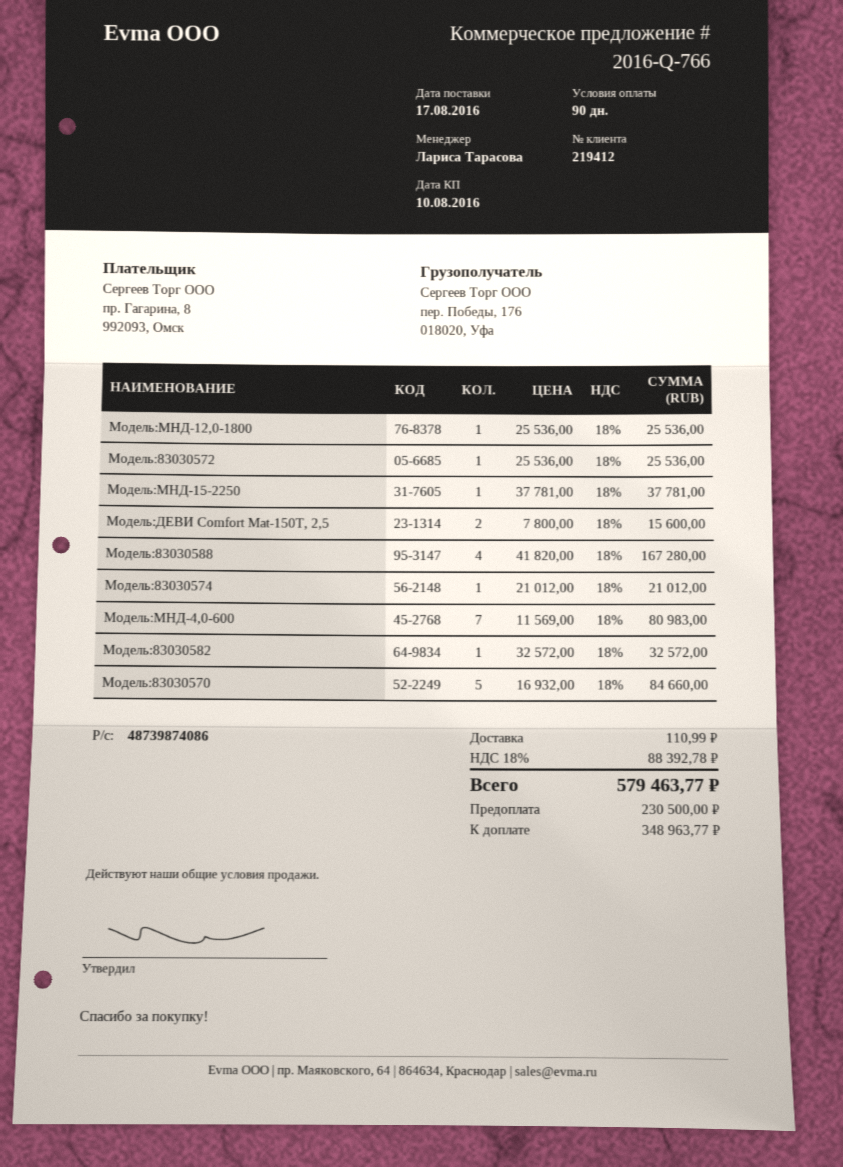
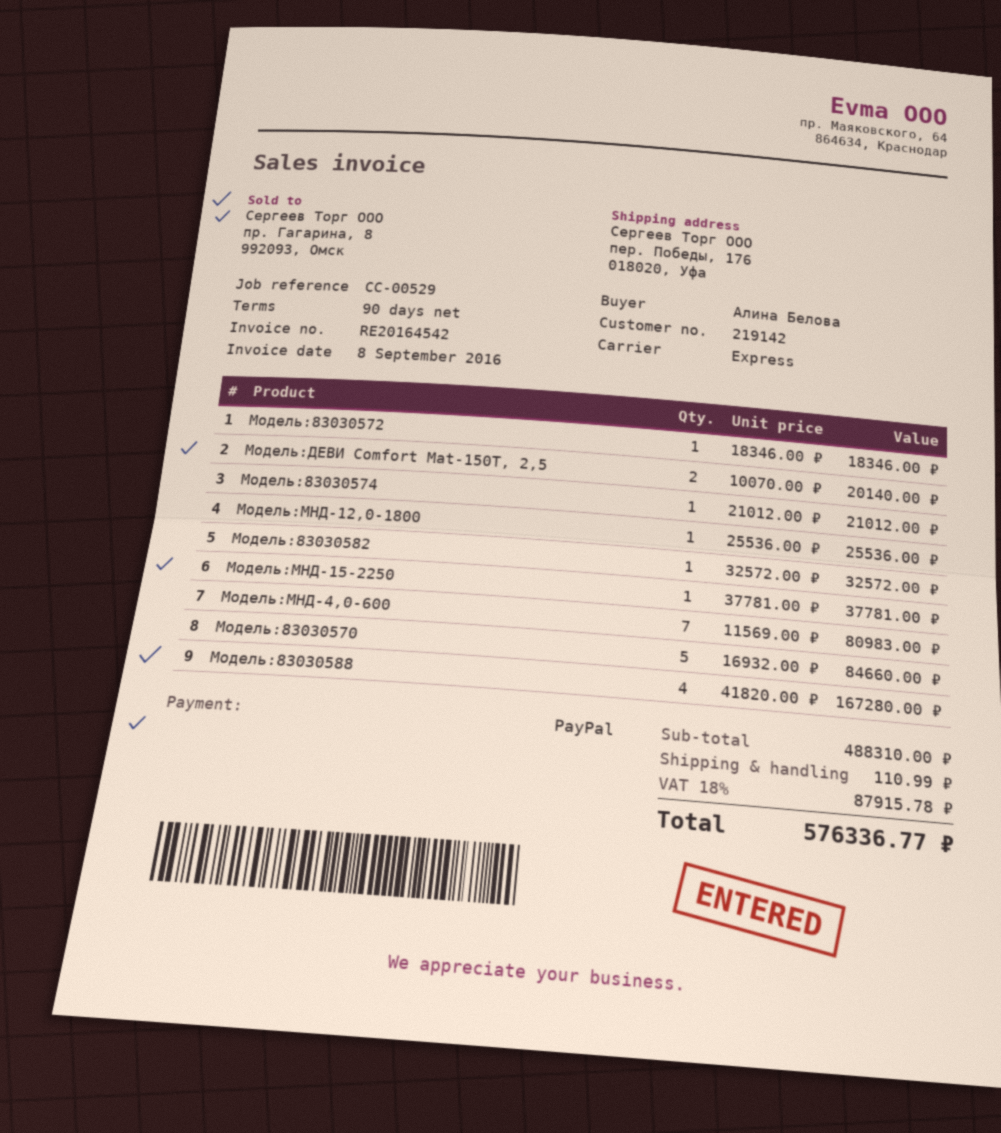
customer number: 219412 -> 219142
Модель:83030572: 1 x 25536.00 = 25536.00 -> 1 x 18346.00 = 18346.00
Модель:ДЕВИ Comfort Mat-150T, 2,5: 2 x 7800.00 = 15600.00 -> 2 x 10070.00 = 20140.00
tax: 18% = 88392.78 -> 18% = 87915.78
total: 579463.77 -> 576336.77

